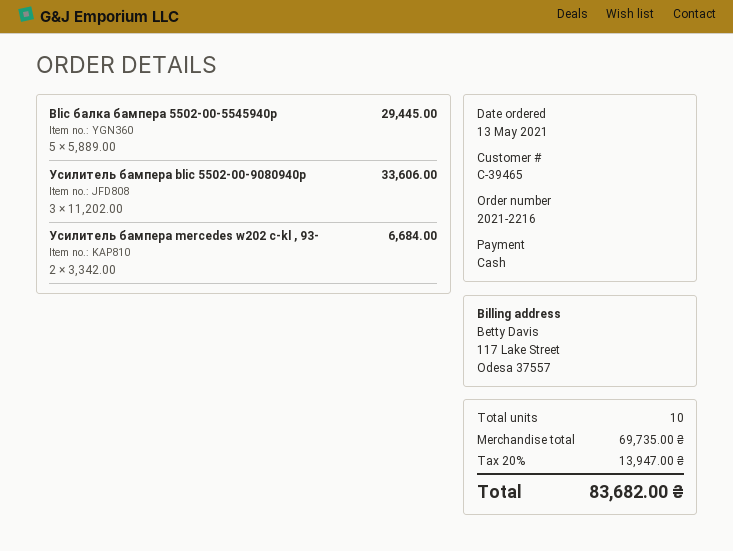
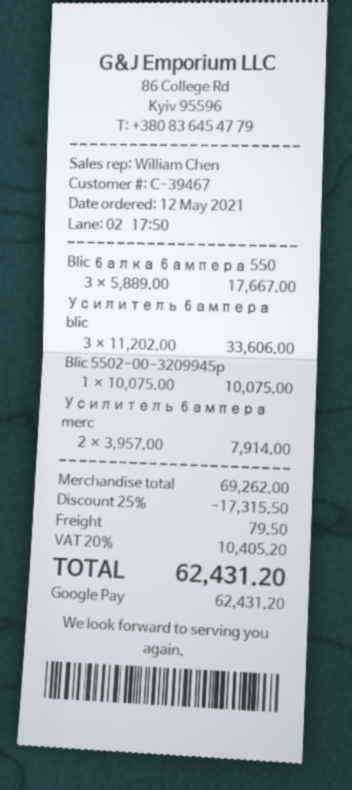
order date: 2021-05-13 -> 2021-05-12
customer number: C-39465 -> C-39467
payment method: cash -> Google Pay
Blic балка бампера 5502-00-5545940p: 5 x 5889.00 = 29445.00 -> 3 x 5889.00 = 17667.00
Усилитель бампера mercedes w202 c-kl , 93-: 2 x 3342.00 = 6684.00 -> 2 x 3957.00 = 7914.00
Blic 5502-00-3209945p: none -> 1 x 10075.00 = 10075.00
subtotal: 69735.00 -> 69262.00
discount: none -> 25% = 17315.50
shipping: none -> 79.50
tax: 20% = 13947.00 -> 20% = 10405.20
total: 83682.00 -> 62431.20

